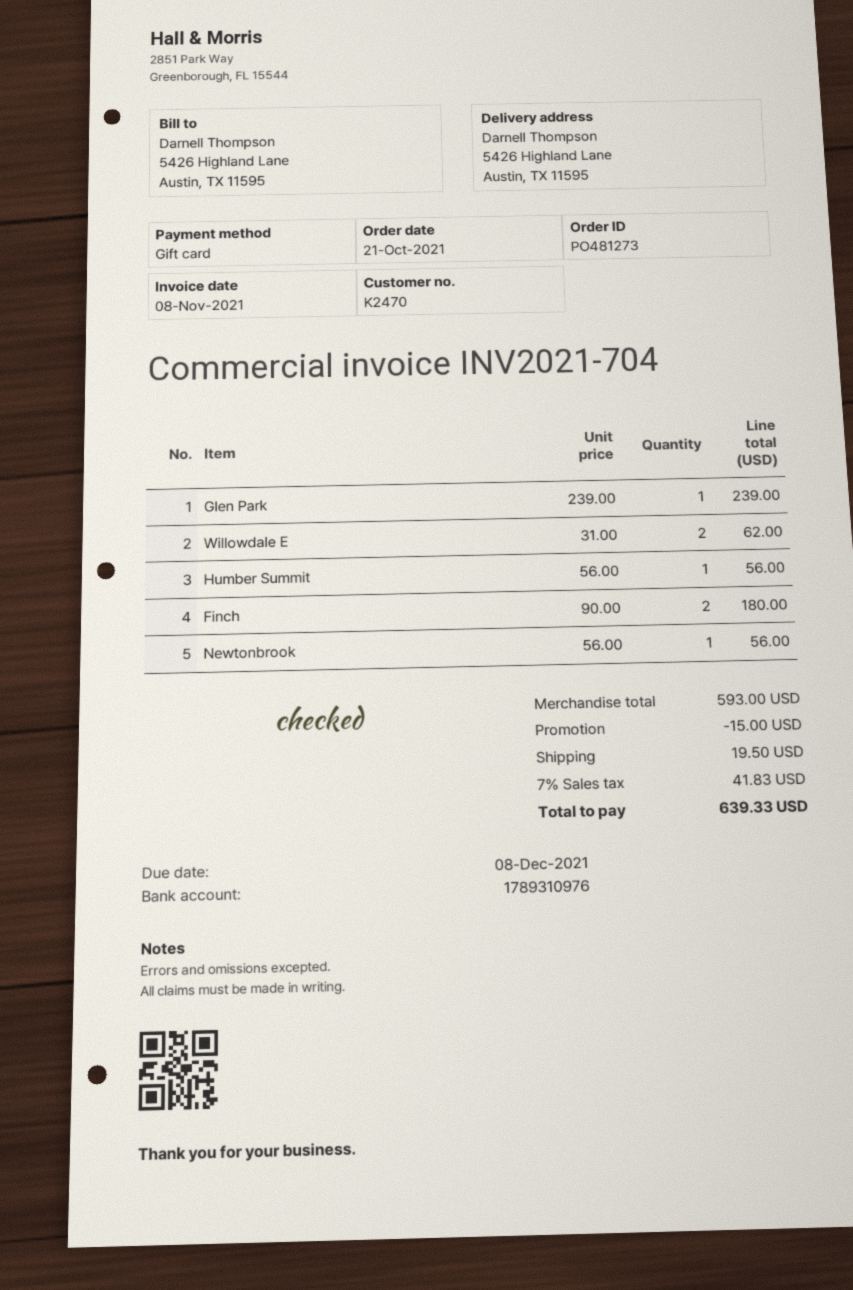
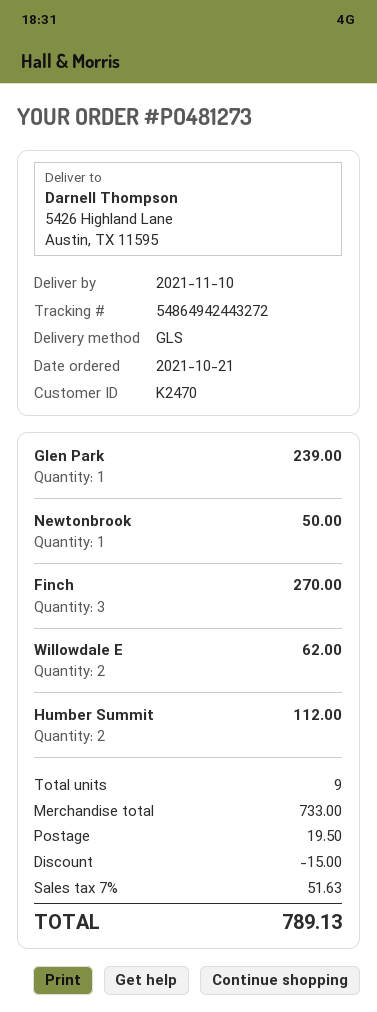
Humber Summit: 1 for 56.00 -> 2 for 112.00
Finch: 2 for 180.00 -> 3 for 270.00
Newtonbrook: 1 for 56.00 -> 1 for 50.00
subtotal: 593.00 -> 733.00
tax: 7% = 41.83 -> 7% = 51.63
total: 639.33 -> 789.13

